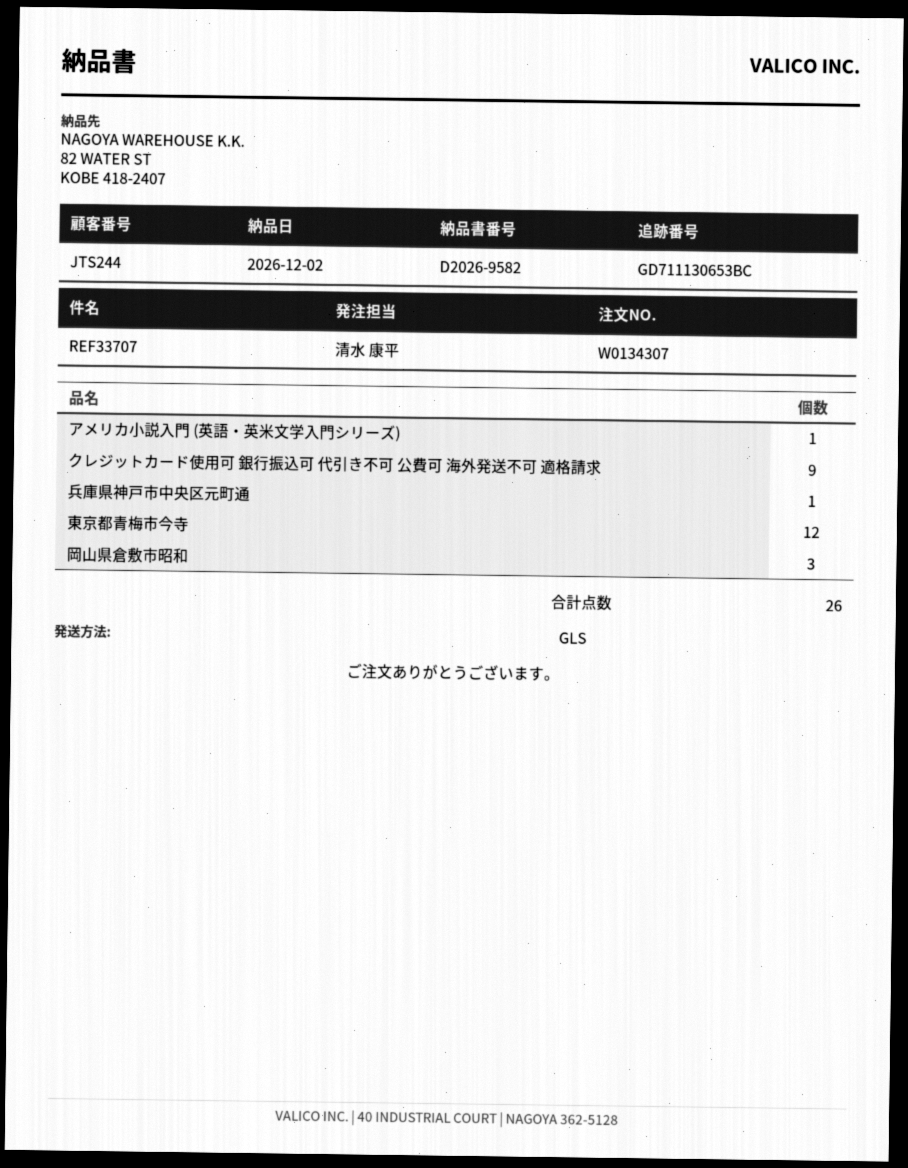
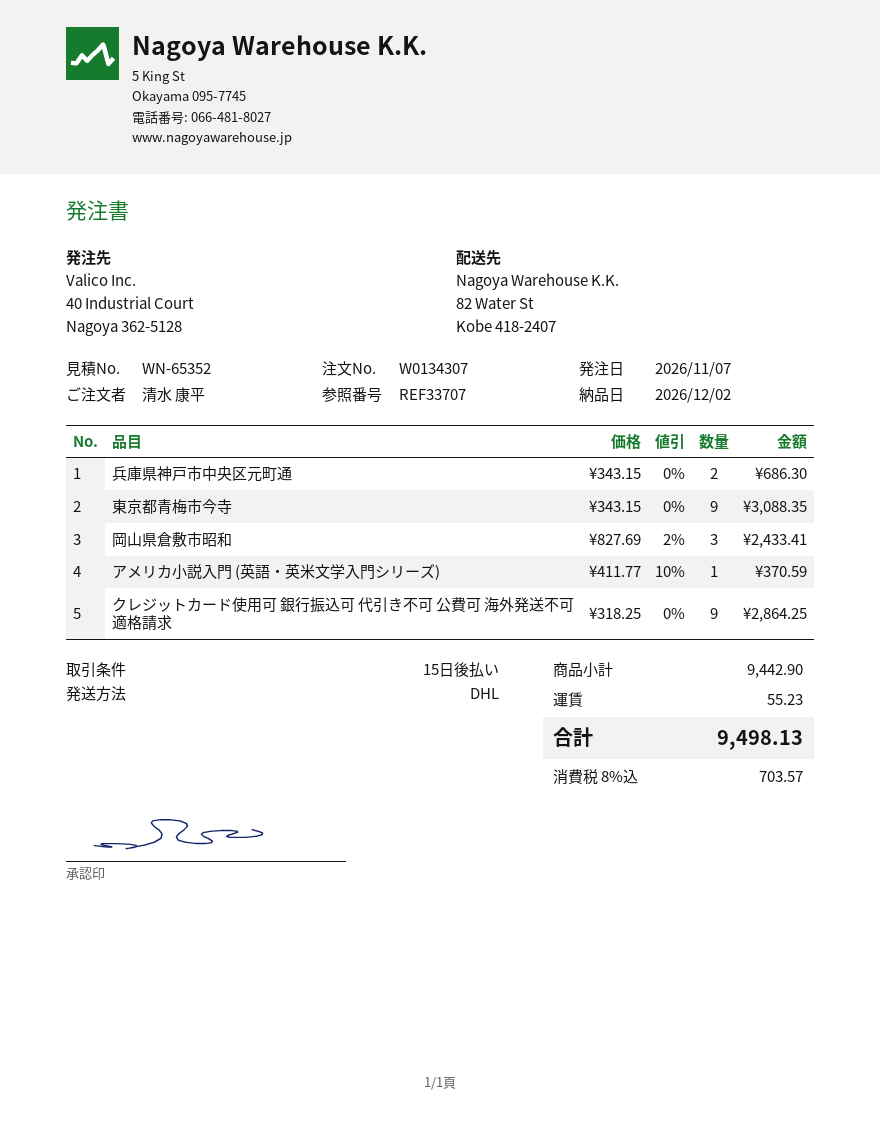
shipping method: GLS -> DHL
兵庫県神戸市中央区元町通: 1 -> 2
東京都青梅市今寺: 12 -> 9

